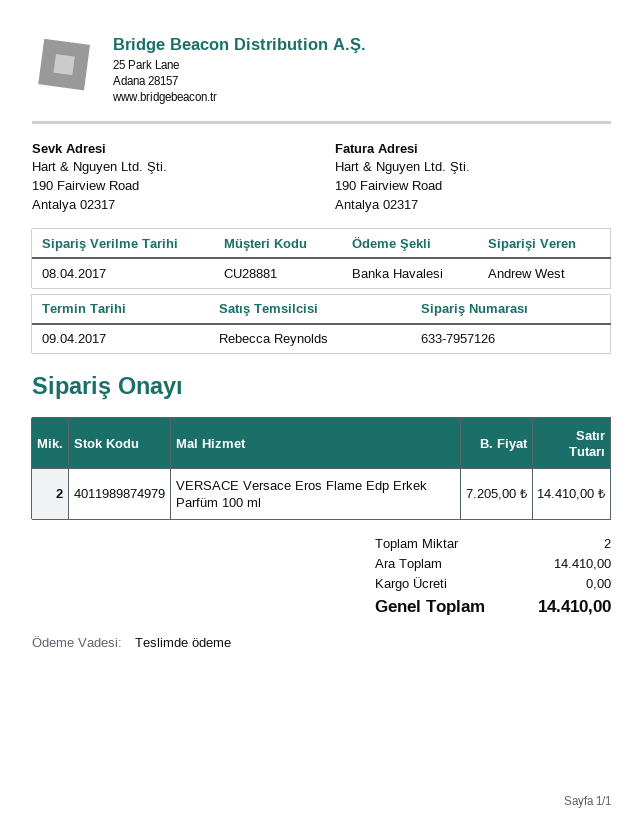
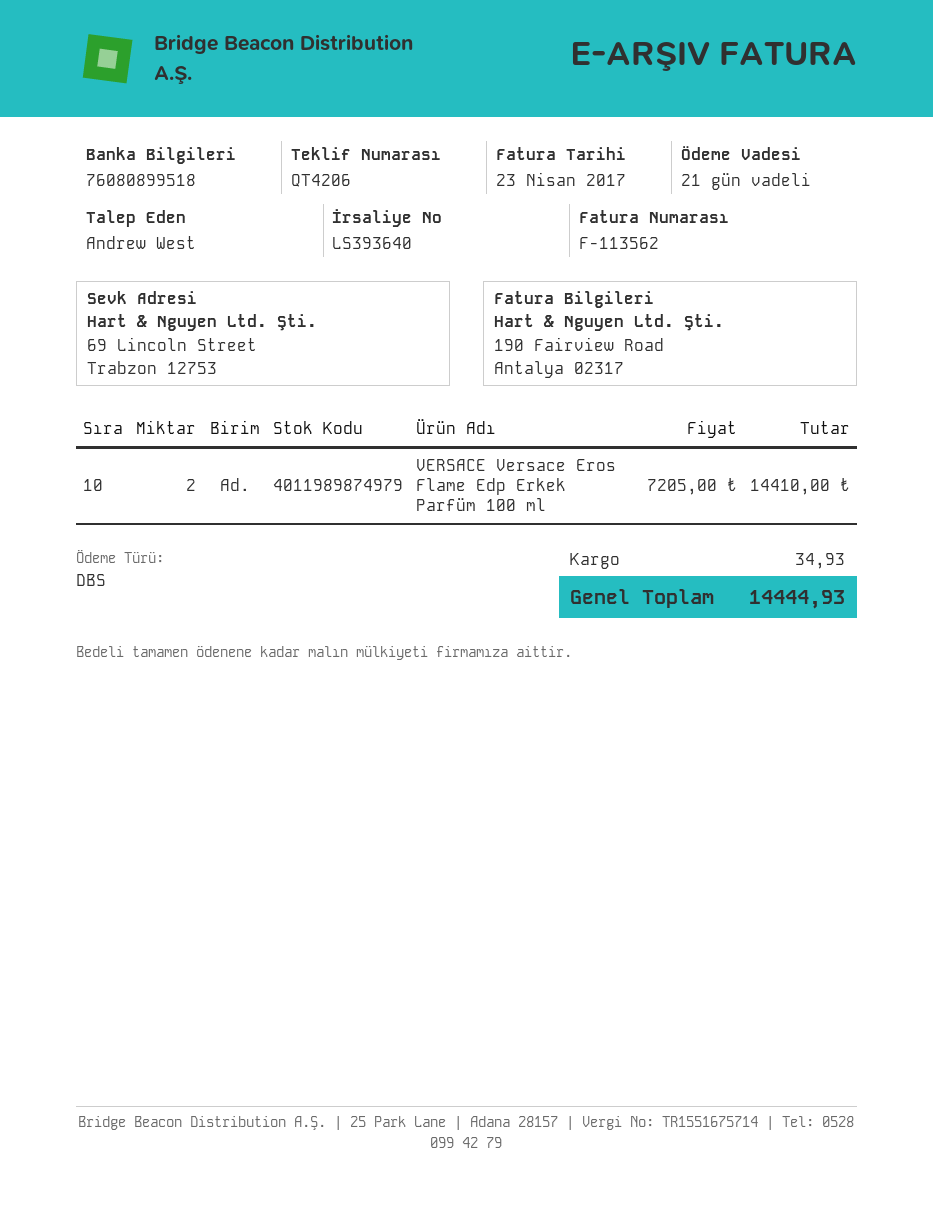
payment terms: on receipt -> 21 days
payment method: bank transfer -> direct debit
ship to: 190 Fairview Road, Antalya 02317 -> 69 Lincoln Street, Trabzon 12753
shipping: 0.00 -> 34.93
total: 14410.00 -> 14444.93

